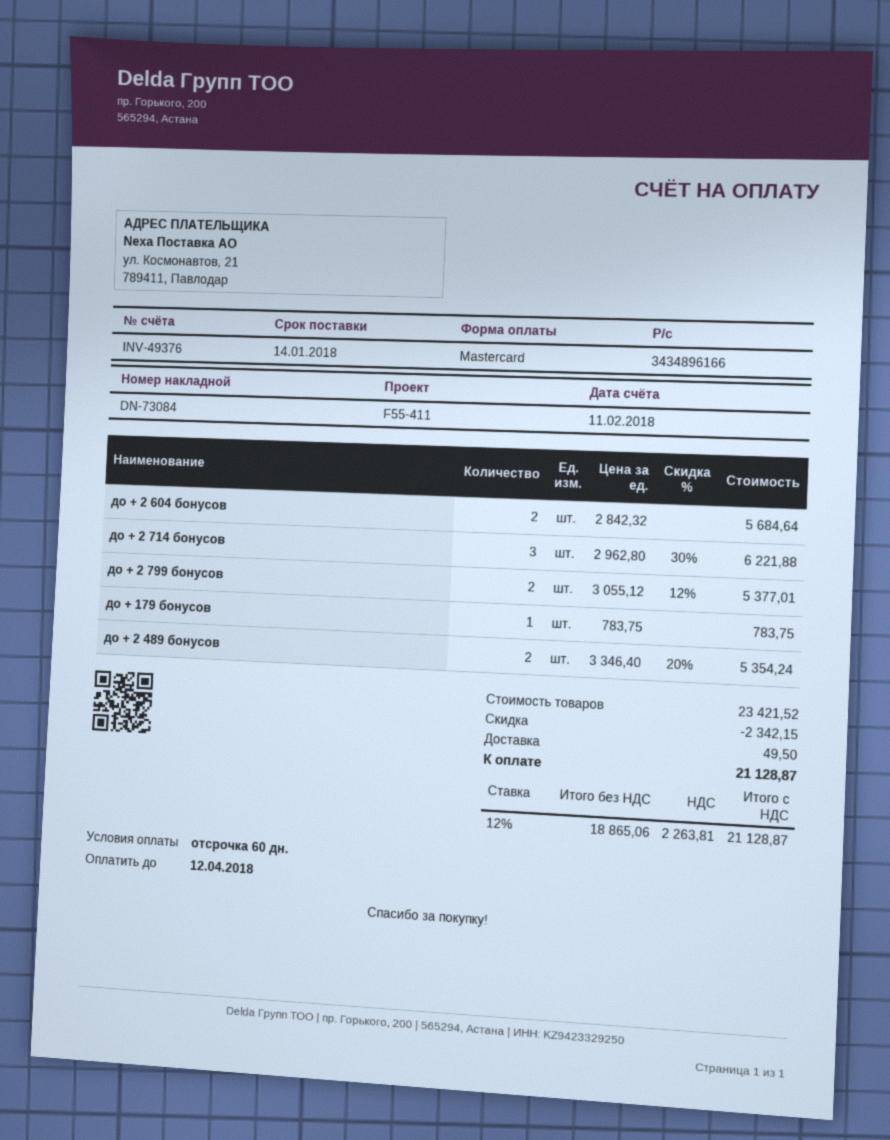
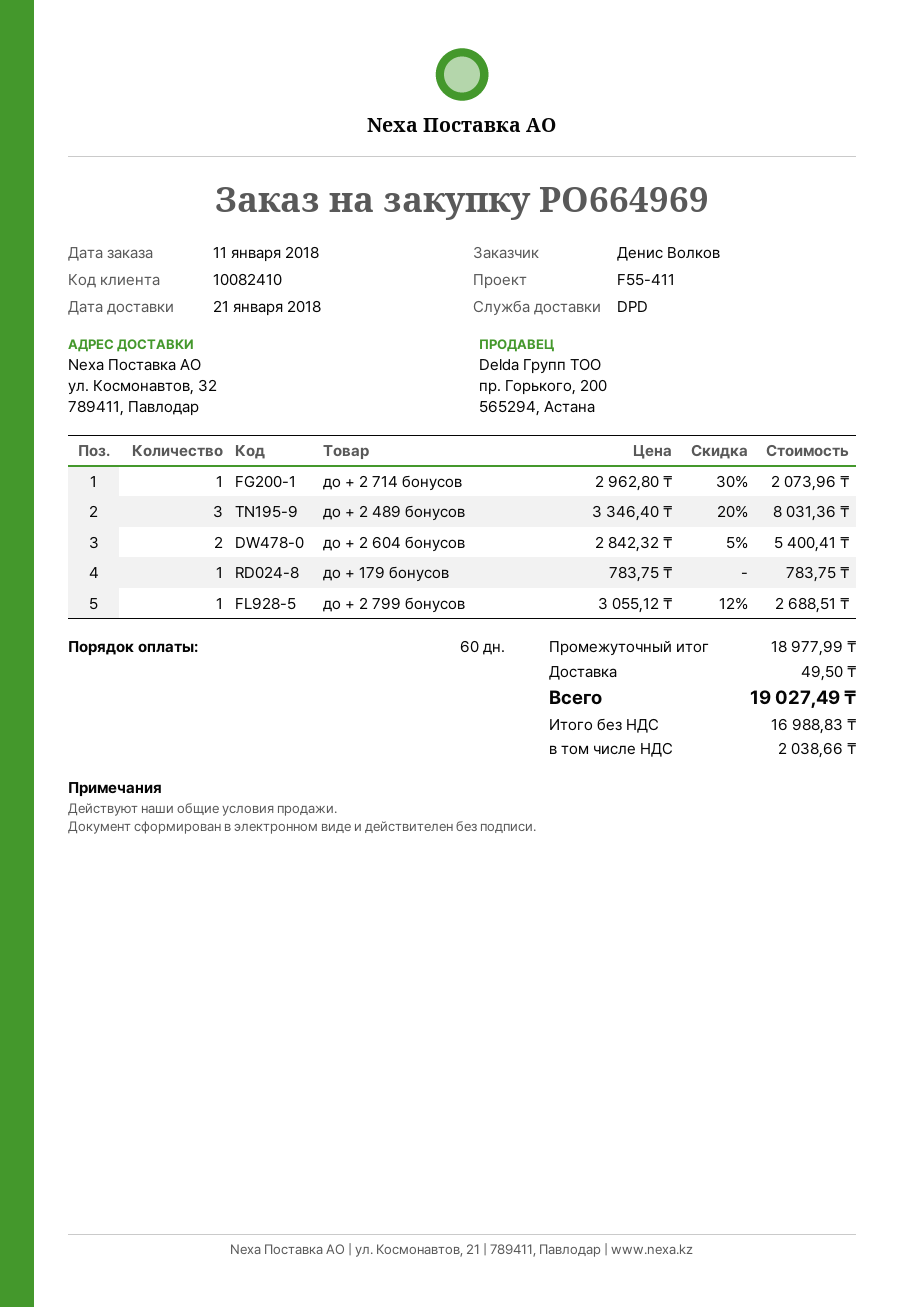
delivery date: 2018-01-14 -> 2018-01-21
до + 2 604 бонусов: 2 x 2842.32 = 5684.64 -> 2 x 2842.32 - 5% = 5400.41
до + 2 714 бонусов: 3 x 2962.80 - 30% = 6221.88 -> 1 x 2962.80 - 30% = 2073.96
до + 2 799 бонусов: 2 x 3055.12 - 12% = 5377.01 -> 1 x 3055.12 - 12% = 2688.51
до + 2 489 бонусов: 2 x 3346.40 - 20% = 5354.24 -> 3 x 3346.40 - 20% = 8031.36
subtotal: 23421.52 -> 18977.99
discount: 2342.15 -> none
net: 18865.06 -> 16988.83
tax: 2263.81 -> 2038.66
total: 21128.87 -> 19027.49

